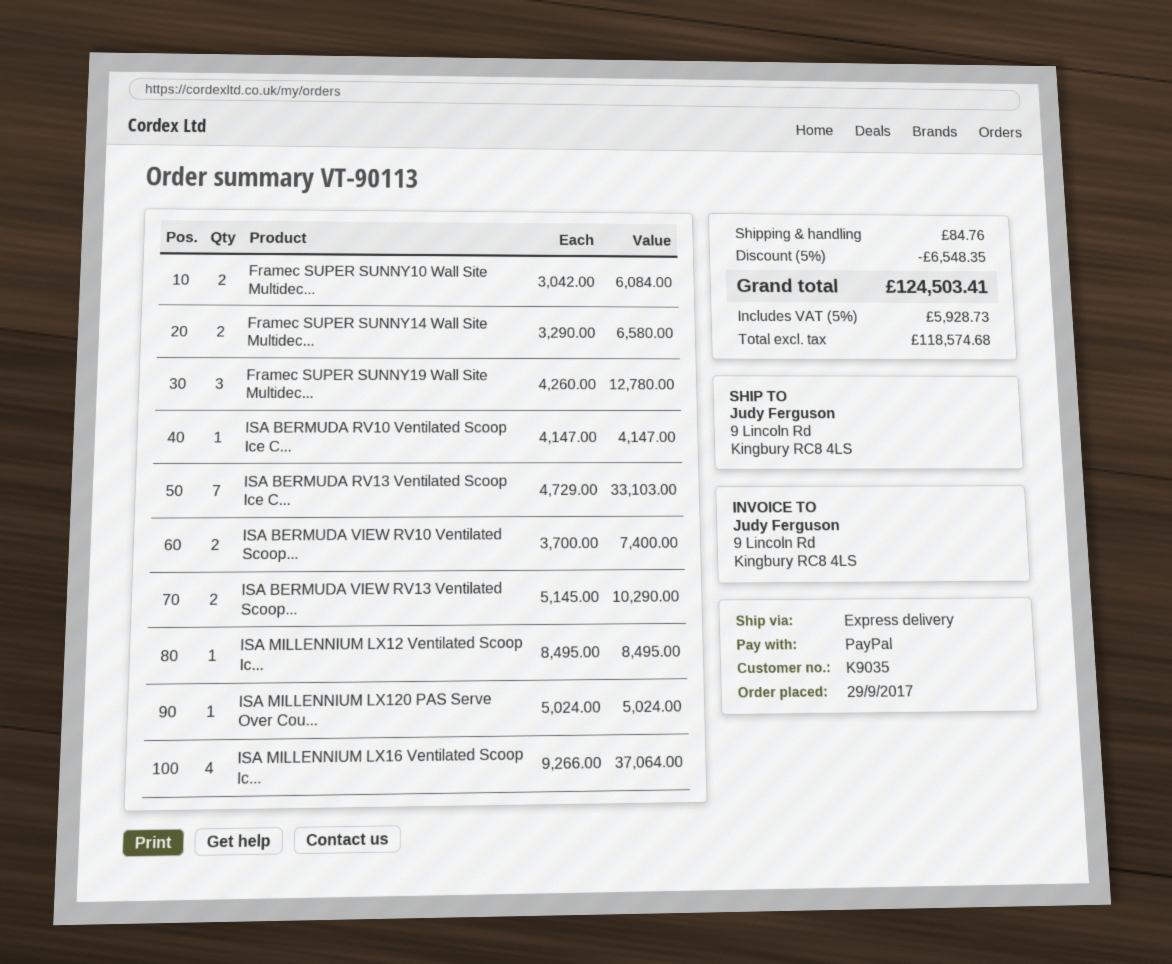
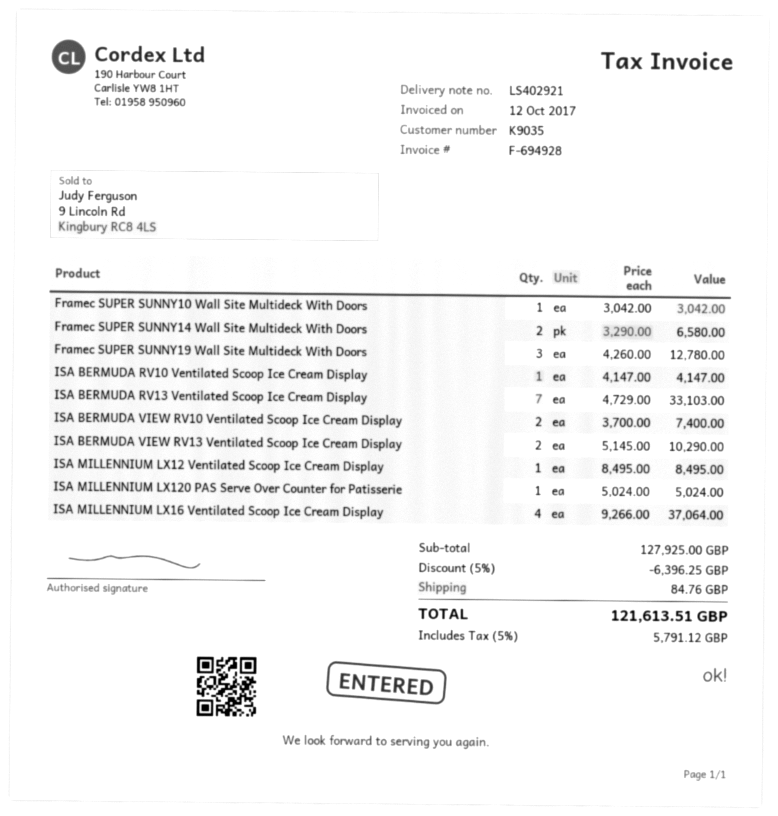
Framec SUPER SUNNY10 Wall Site Multidec...: 2 x 3042.00 = 6084.00 -> 1 x 3042.00 = 3042.00
discount: 5% = 6548.35 -> 5% = 6396.25
tax: 5% = 5928.73 -> 5% = 5791.12
total: 124503.41 -> 121613.51

